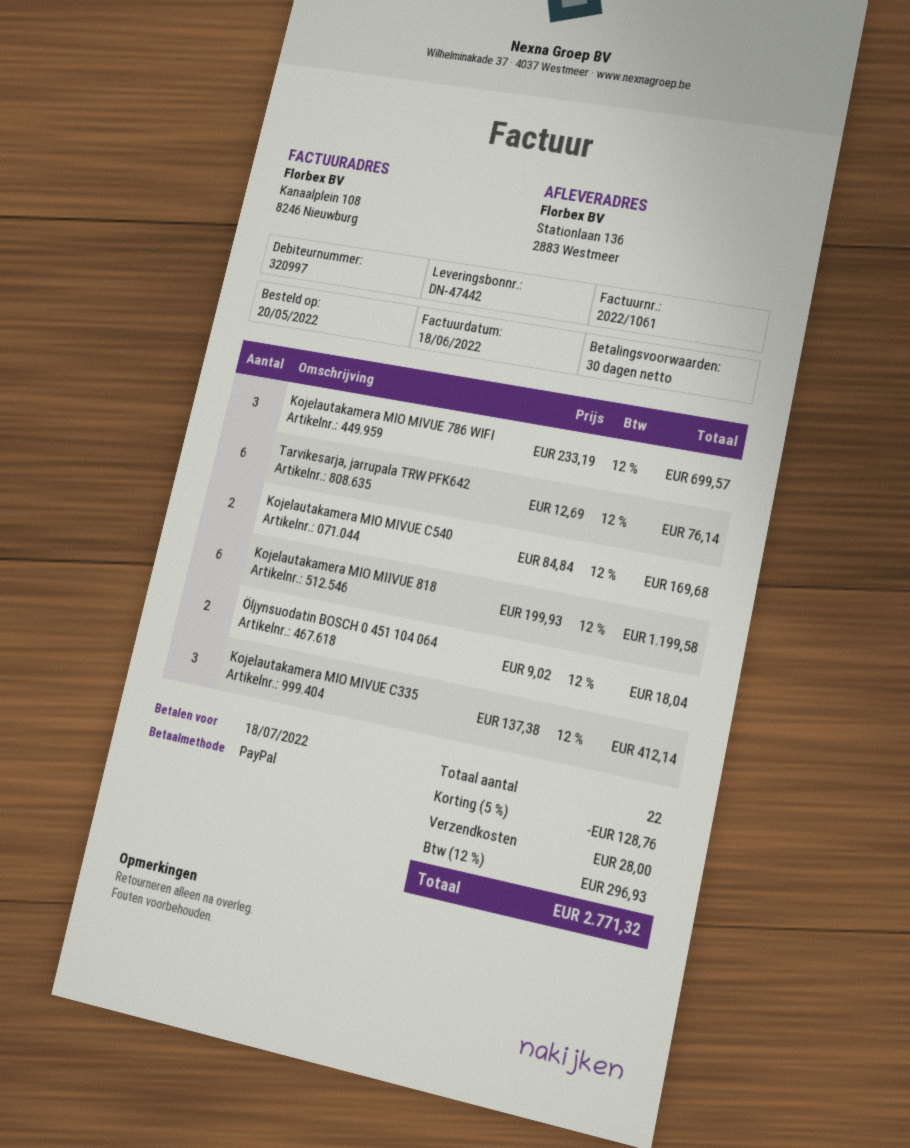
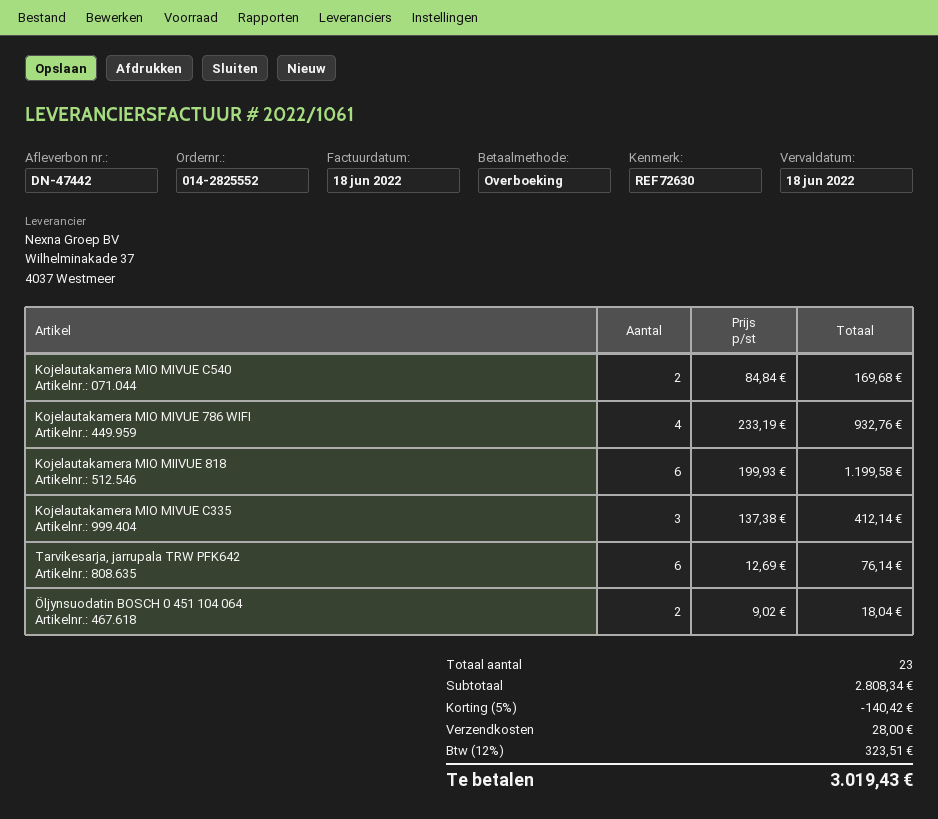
due date: 2022-07-18 -> 2022-06-18
payment method: PayPal -> bank transfer
Kojelautakamera MIO MIVUE 786 WIFI: 3 x 233.19 = 699.57 -> 4 x 233.19 = 932.76
total quantity: 22 -> 23
discount: 5% = 128.76 -> 5% = 140.42
tax: 12% = 296.93 -> 12% = 323.51
total: 2771.32 -> 3019.43

